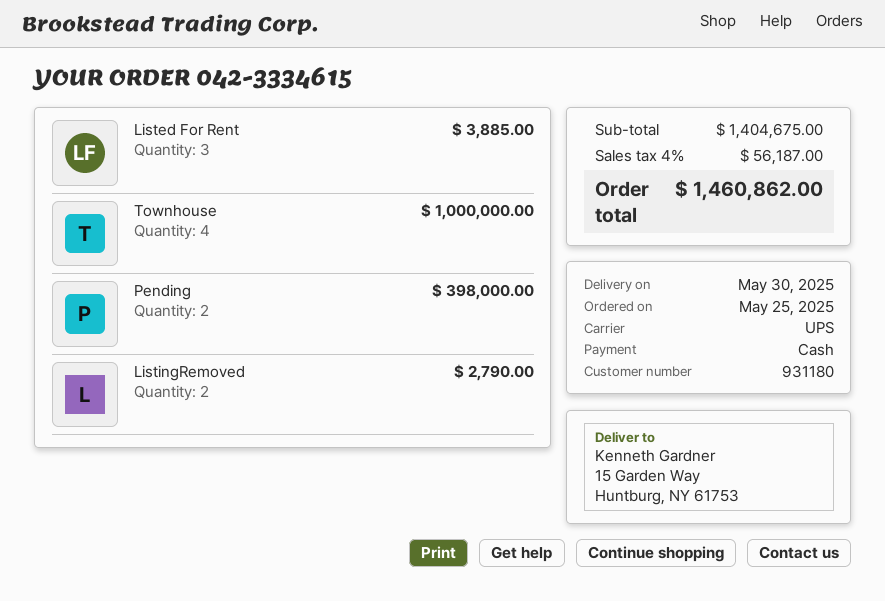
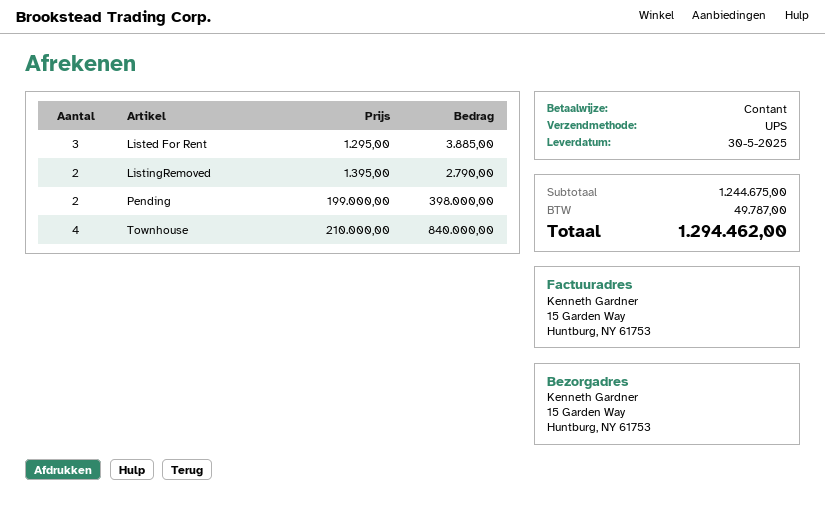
Townhouse: 4 for 1000000.00 -> 4 for 840000.00
subtotal: 1404675.00 -> 1244675.00
tax: 56187.00 -> 49787.00
total: 1460862.00 -> 1294462.00

